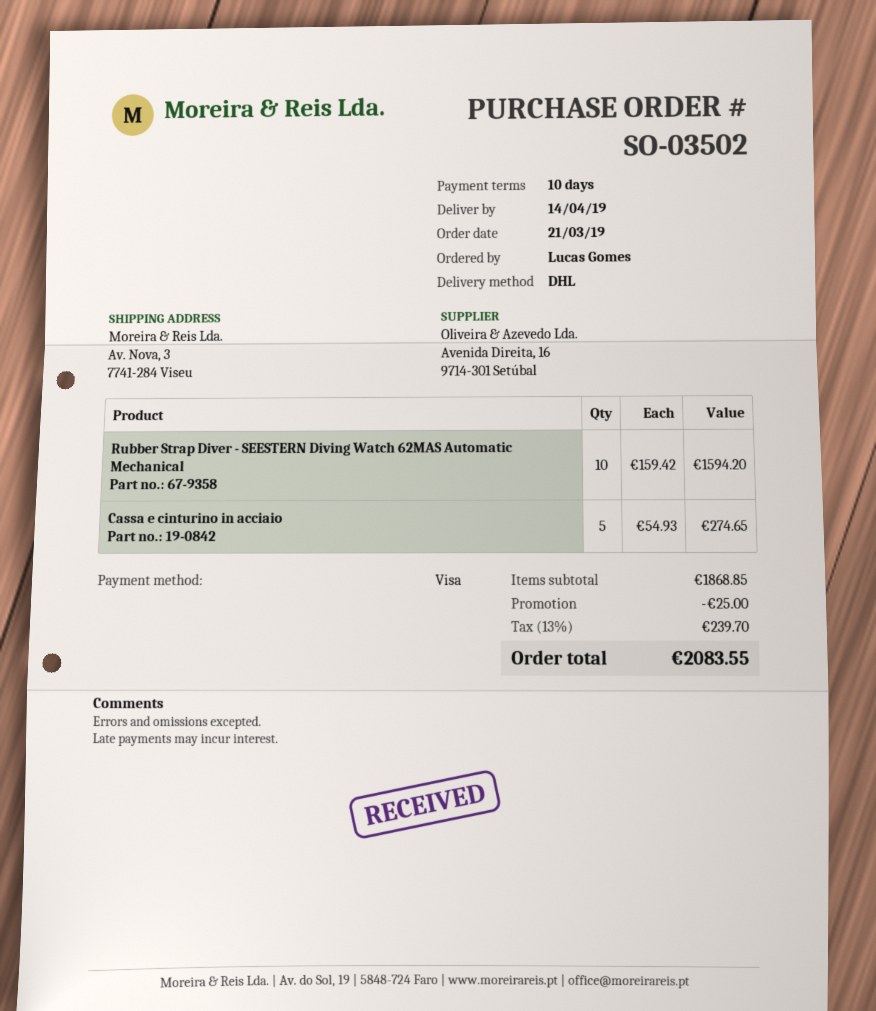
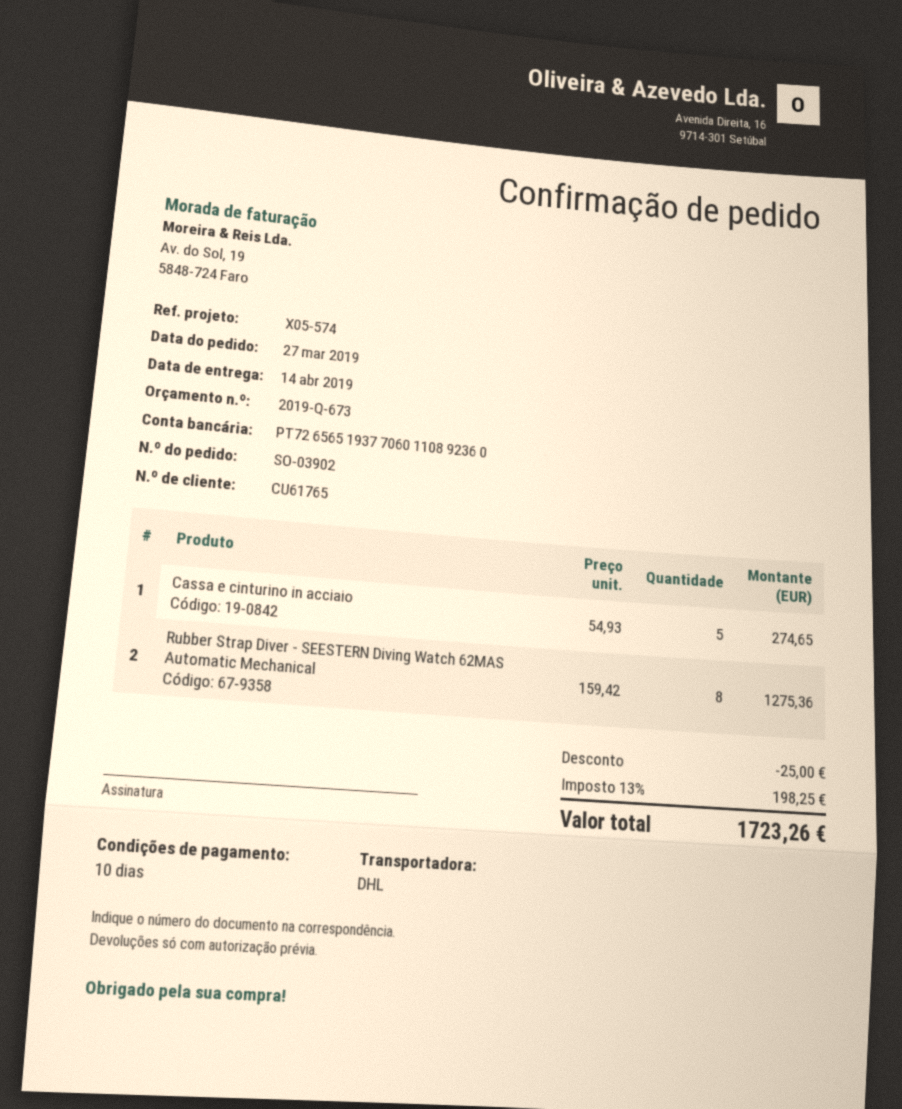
order number: SO-03502 -> SO-03902
order date: 2019-03-21 -> 2019-03-27
Rubber Strap Diver - SEESTERN Diving Watch 62MAS Automatic Mechanical: 10 x 159.42 = 1594.20 -> 8 x 159.42 = 1275.36
tax: 13% = 239.70 -> 13% = 198.25
total: 2083.55 -> 1723.26

